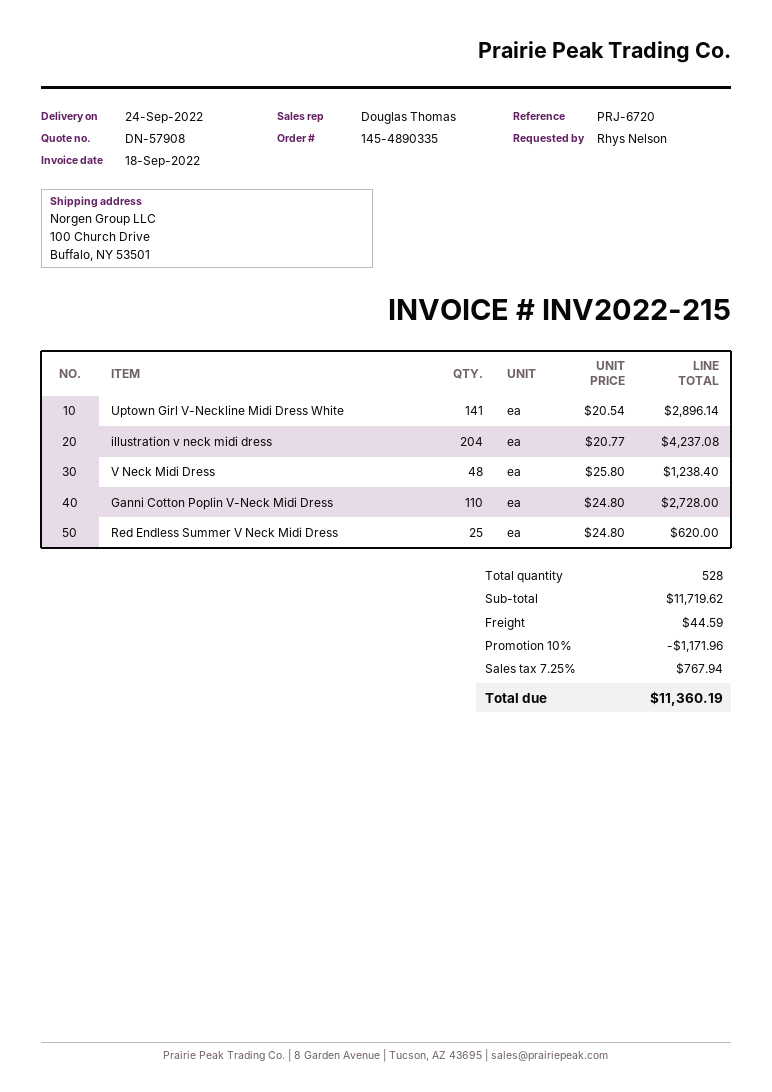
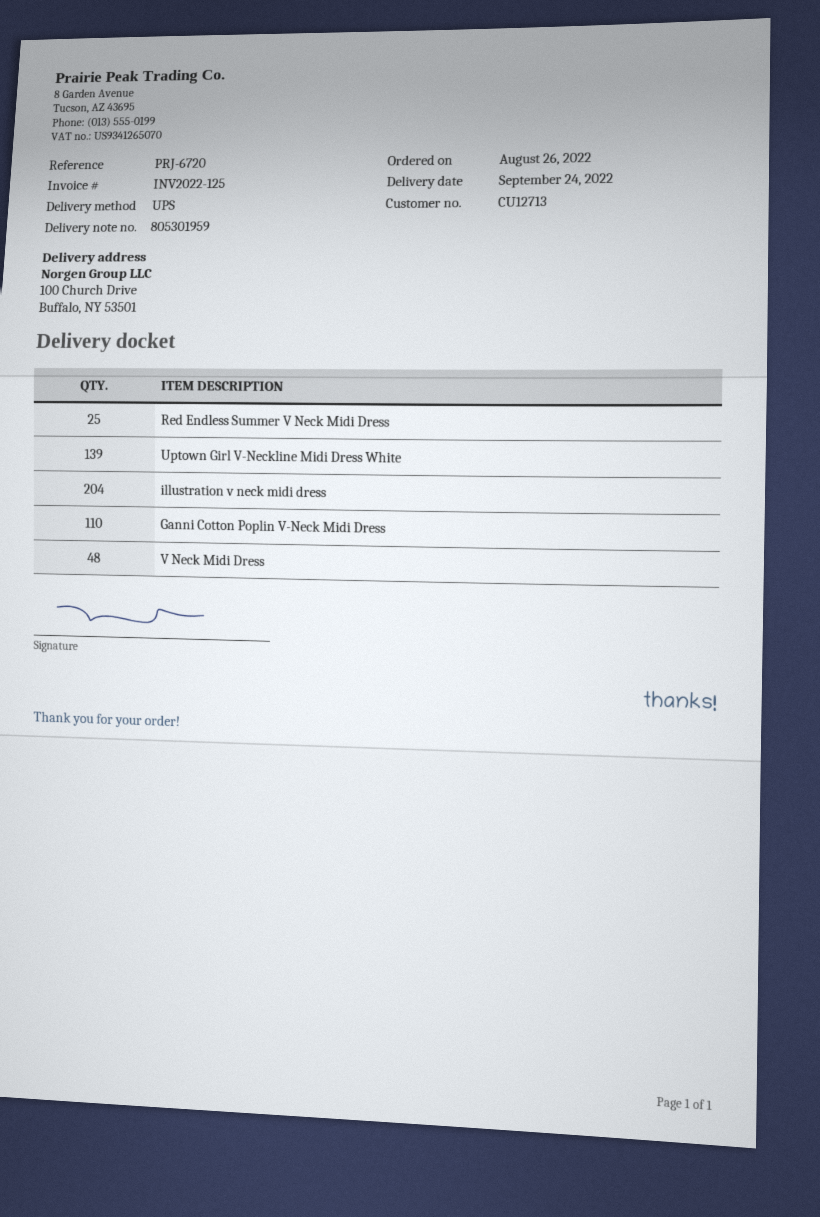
invoice number: INV2022-215 -> INV2022-125
Uptown Girl V-Neckline Midi Dress White: 141 -> 139

